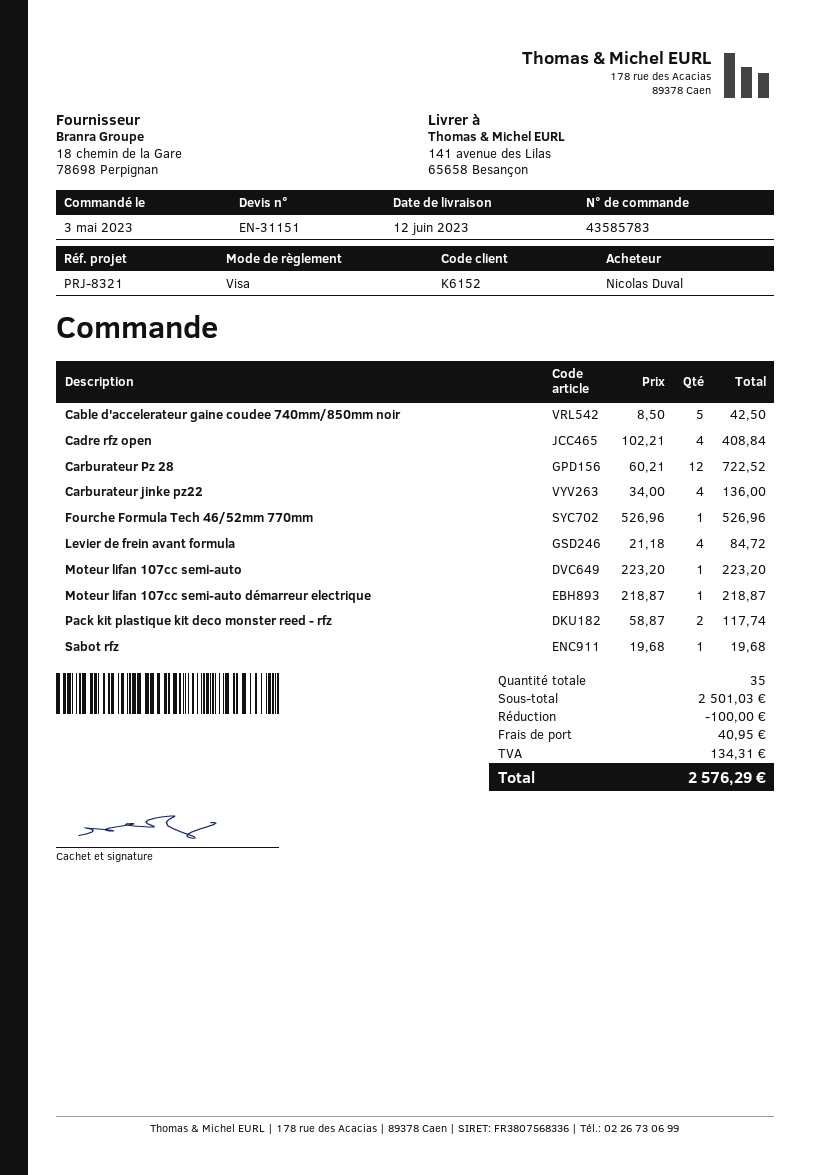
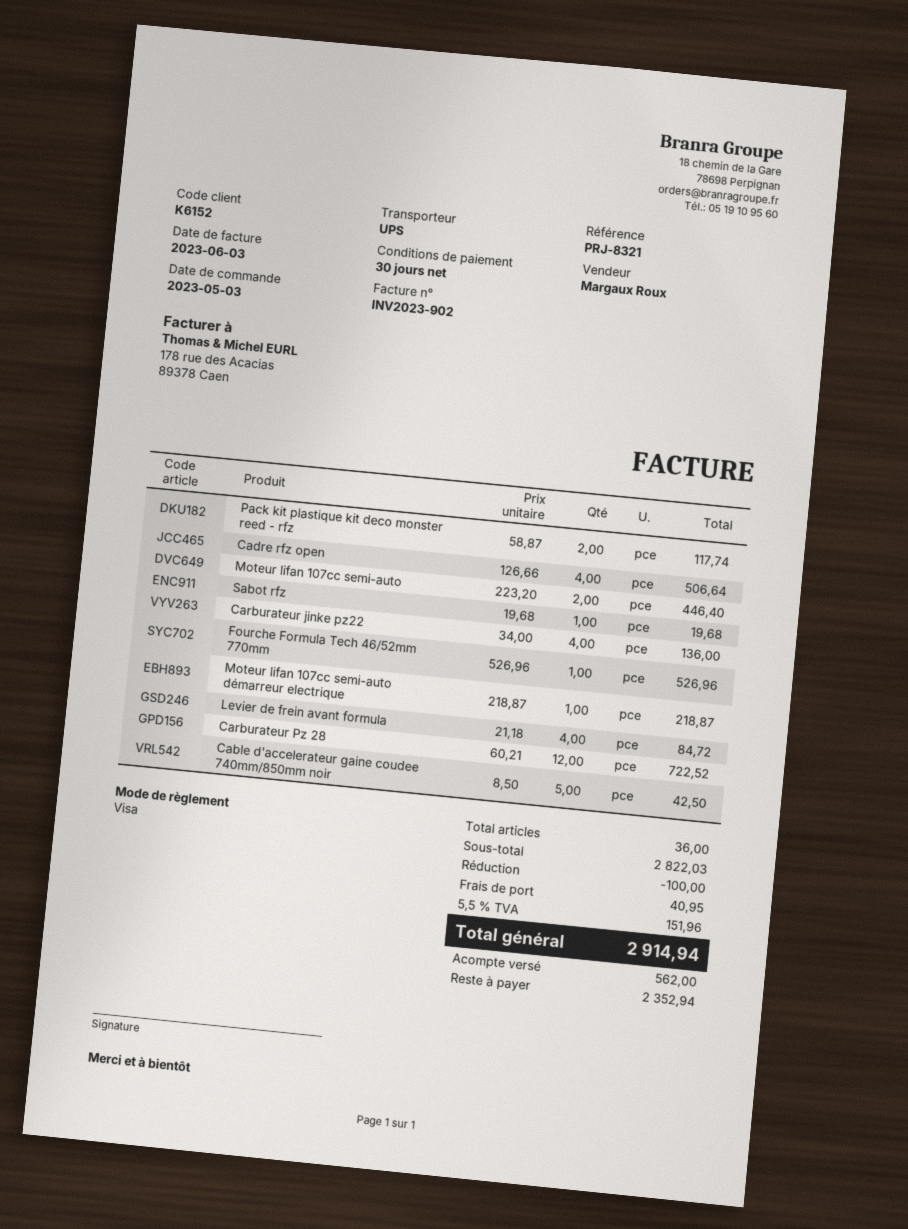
Cadre rfz open: 4 x 102.21 = 408.84 -> 4 x 126.66 = 506.64
Moteur lifan 107cc semi-auto: 1 x 223.20 = 223.20 -> 2 x 223.20 = 446.40
total quantity: 35 -> 36
subtotal: 2501.03 -> 2822.03
tax: 134.31 -> 151.96
total: 2576.29 -> 2914.94

